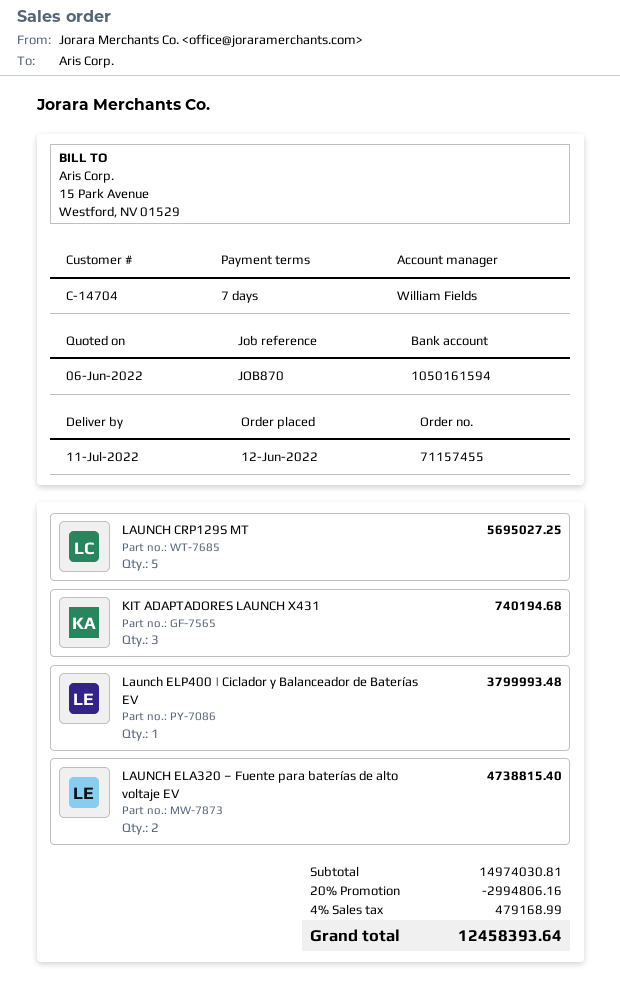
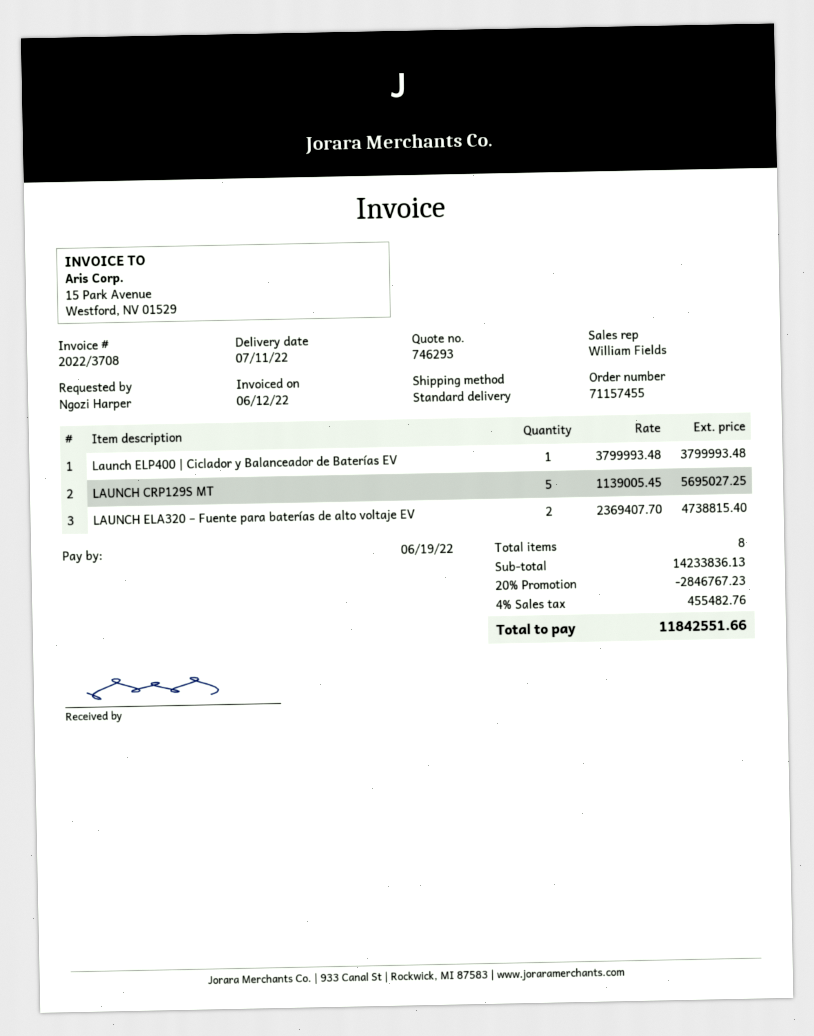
KIT ADAPTADORES LAUNCH X431: 3 for 740194.68 -> none
subtotal: 14974030.81 -> 14233836.13
discount: 20% = 2994806.16 -> 20% = 2846767.23
tax: 4% = 479168.99 -> 4% = 455482.76
total: 12458393.64 -> 11842551.66

